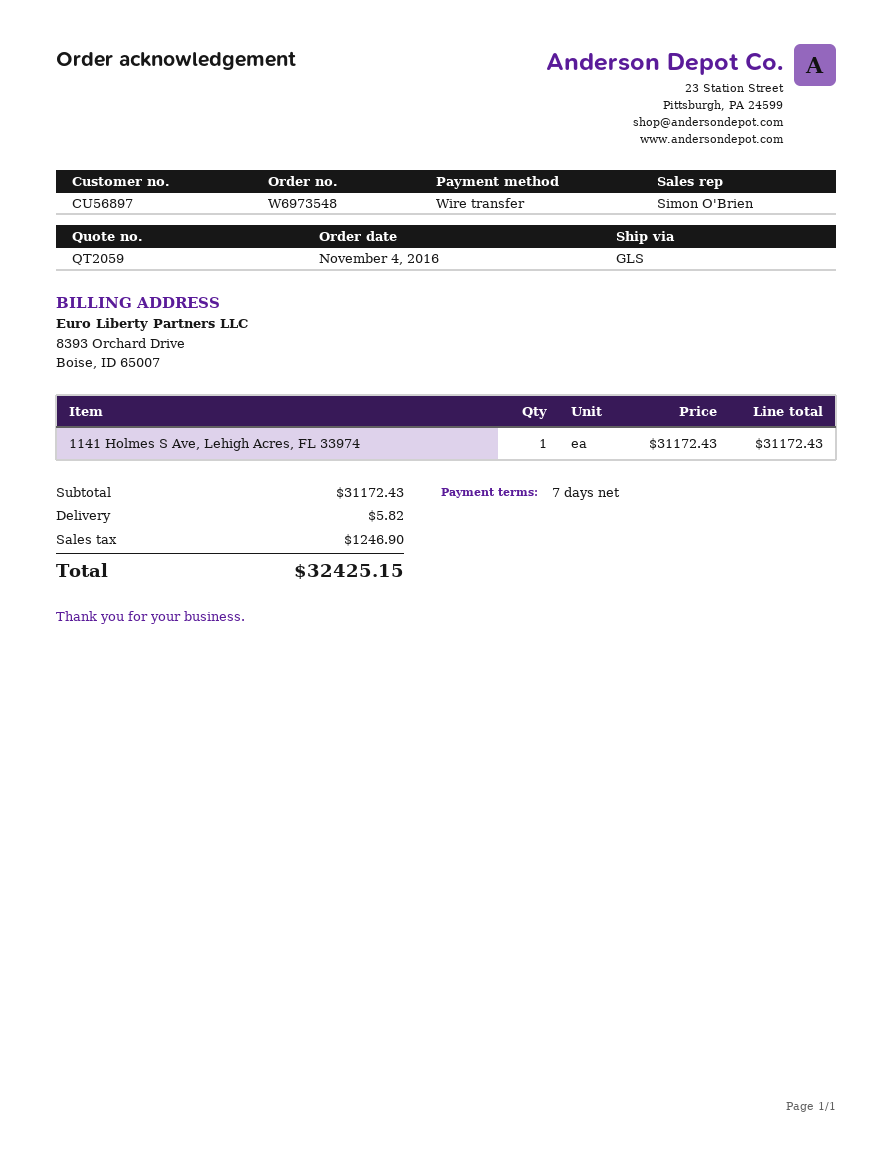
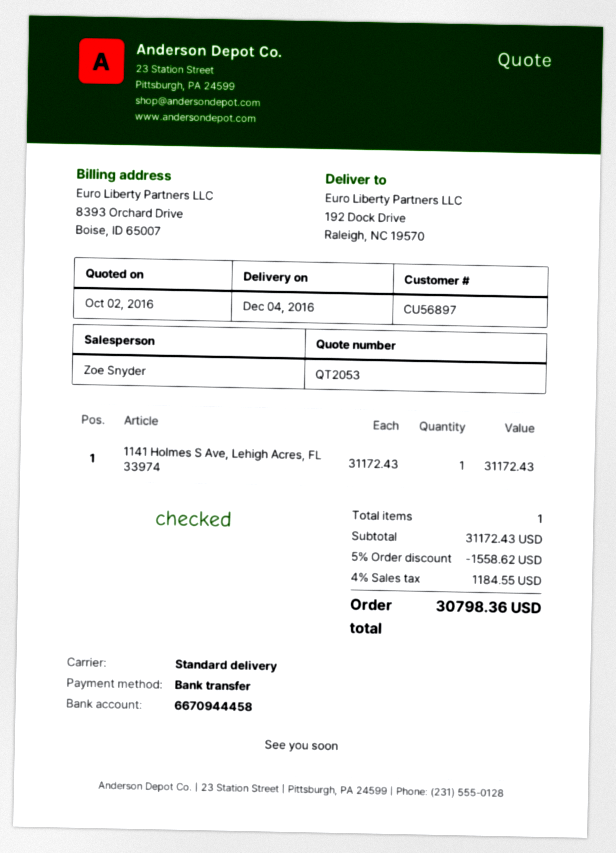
quote number: QT2059 -> QT2053
sales rep: Simon O'Brien -> Zoe Snyder
shipping method: GLS -> standard
discount: none -> 5% = 1558.62
shipping: 5.82 -> none
tax: 1246.90 -> 1184.55
total: 32425.15 -> 30798.36

